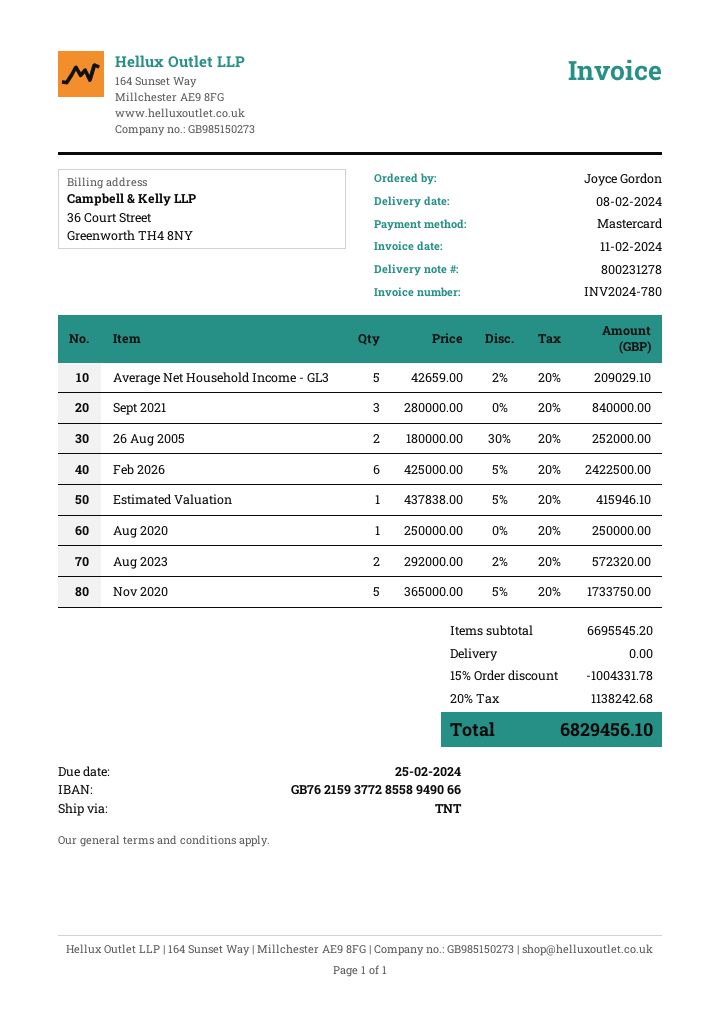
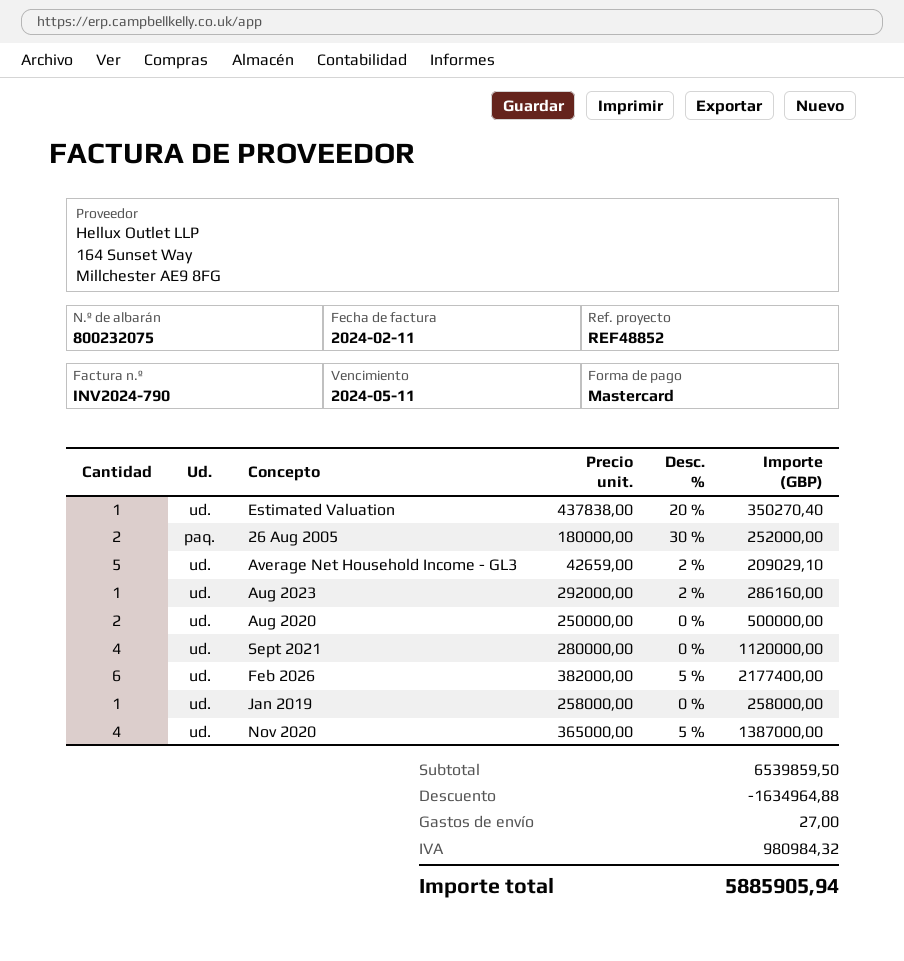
delivery note number: 800231278 -> 800232075
invoice number: INV2024-780 -> INV2024-790
due date: 2024-02-25 -> 2024-05-11
Sept 2021: 3 x 280000.00 = 840000.00 -> 4 x 280000.00 = 1120000.00
Feb 2026: 6 x 425000.00 - 5% = 2422500.00 -> 6 x 382000.00 - 5% = 2177400.00
Estimated Valuation: 1 x 437838.00 - 5% = 415946.10 -> 1 x 437838.00 - 20% = 350270.40
Aug 2020: 1 x 250000.00 = 250000.00 -> 2 x 250000.00 = 500000.00
Aug 2023: 2 x 292000.00 - 2% = 572320.00 -> 1 x 292000.00 - 2% = 286160.00
Nov 2020: 5 x 365000.00 - 5% = 1733750.00 -> 4 x 365000.00 - 5% = 1387000.00
Jan 2019: none -> 1 x 258000.00 = 258000.00
subtotal: 6695545.20 -> 6539859.50
discount: 1004331.78 -> 1634964.88
shipping: 0.00 -> 27.00
tax: 1138242.68 -> 980984.32
total: 6829456.10 -> 5885905.94

